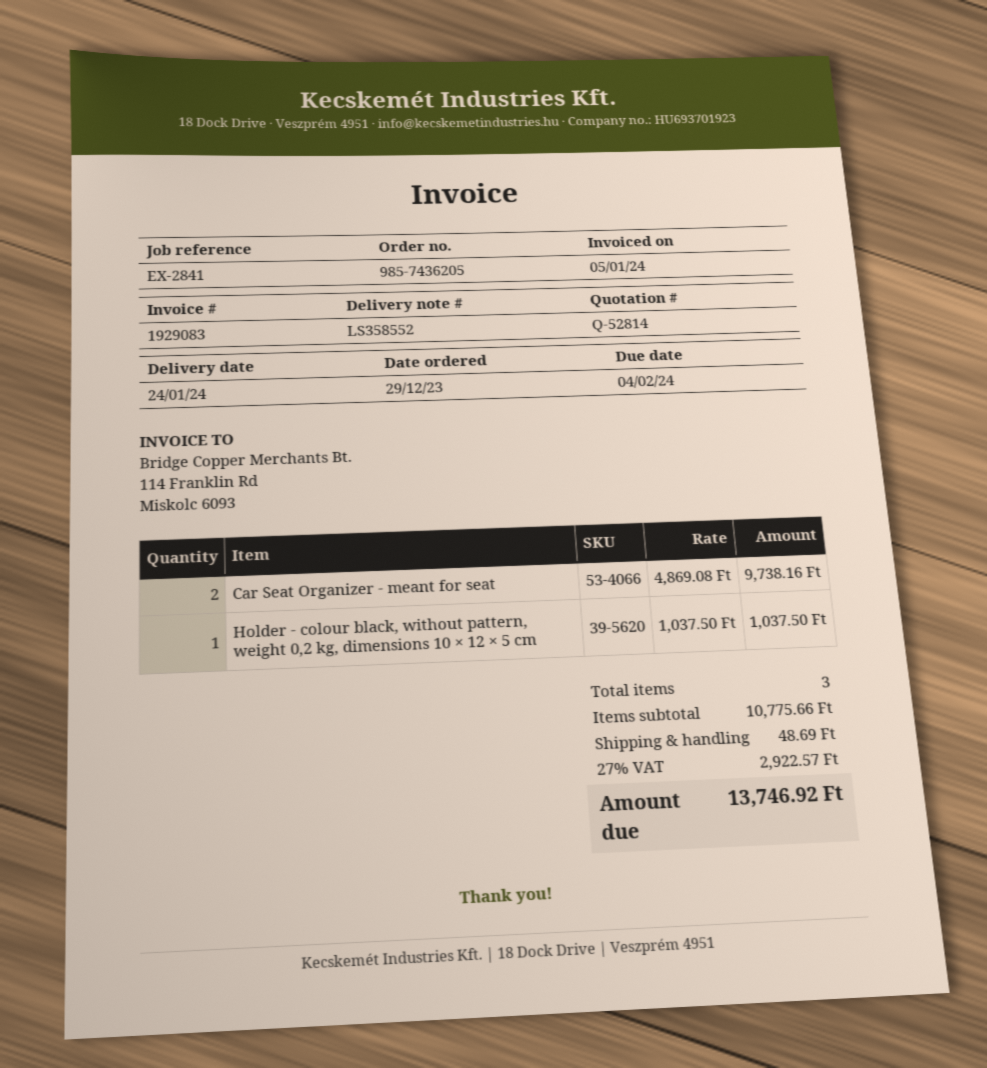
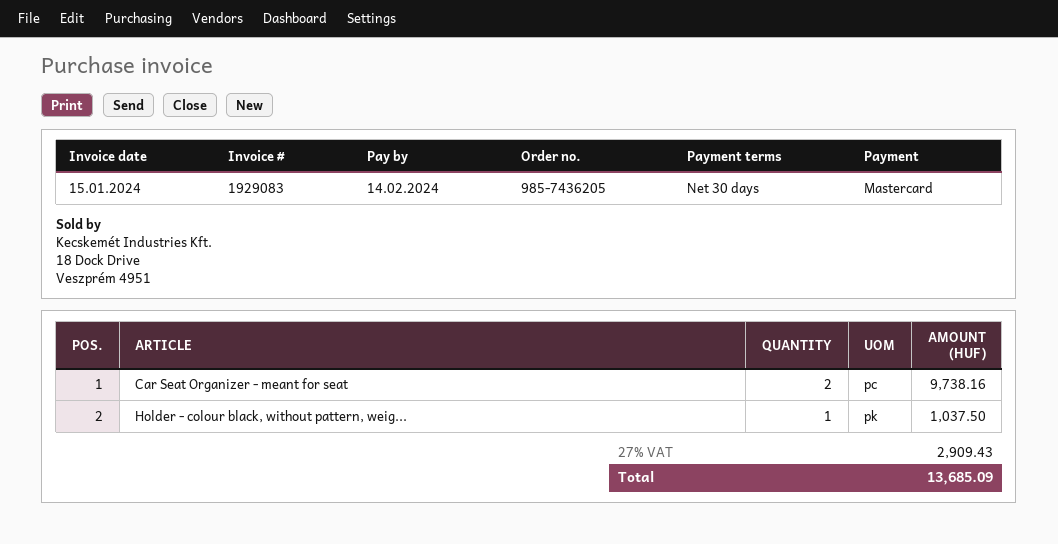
invoice date: 2024-01-05 -> 2024-01-15
due date: 2024-02-04 -> 2024-02-14
shipping: 48.69 -> none
tax: 27% = 2922.57 -> 27% = 2909.43
total: 13746.92 -> 13685.09

